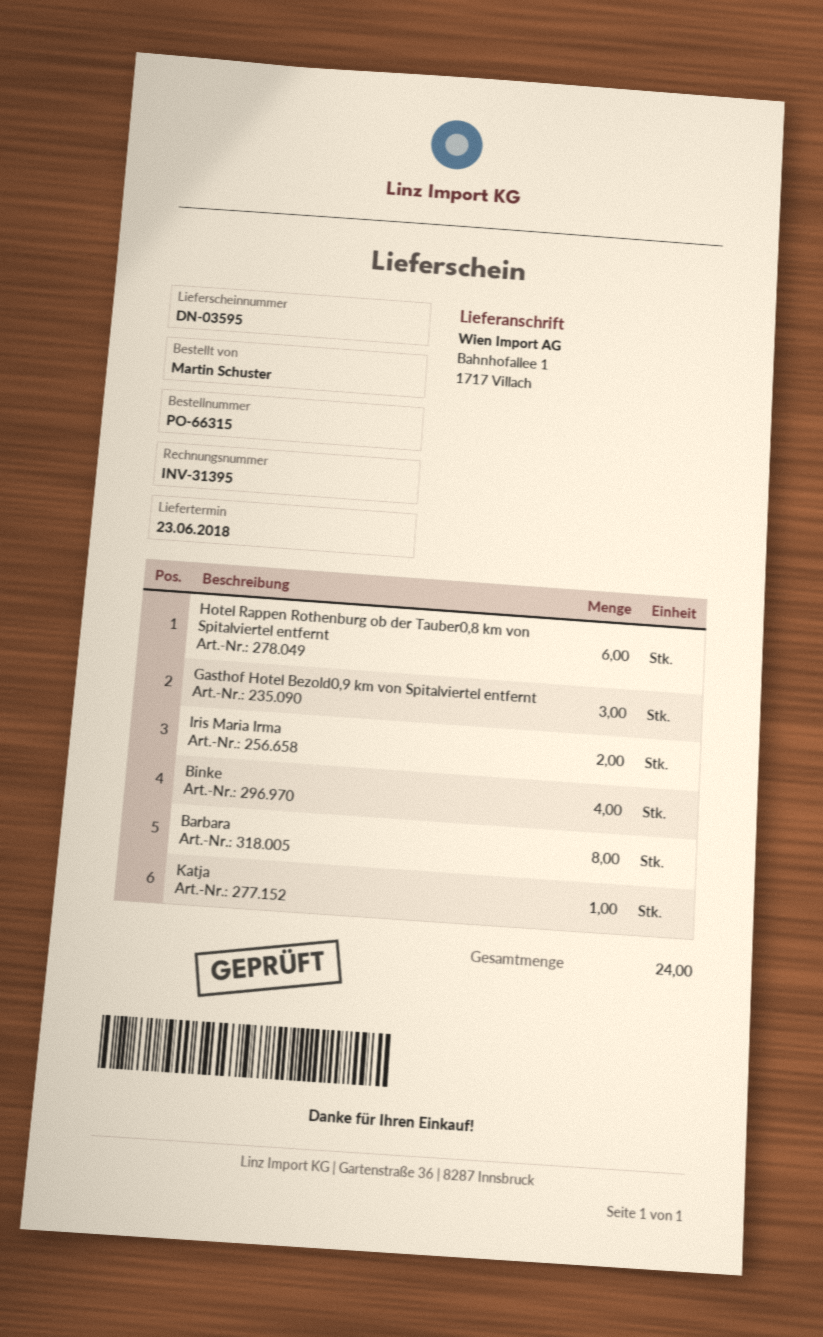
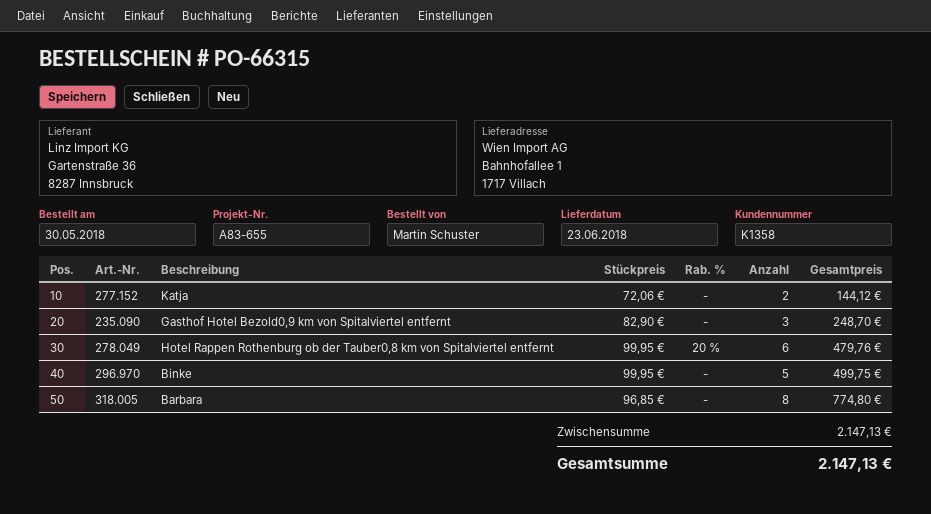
Iris Maria Irma: 2 -> none
Binke: 4 -> 5
Katja: 1 -> 2

